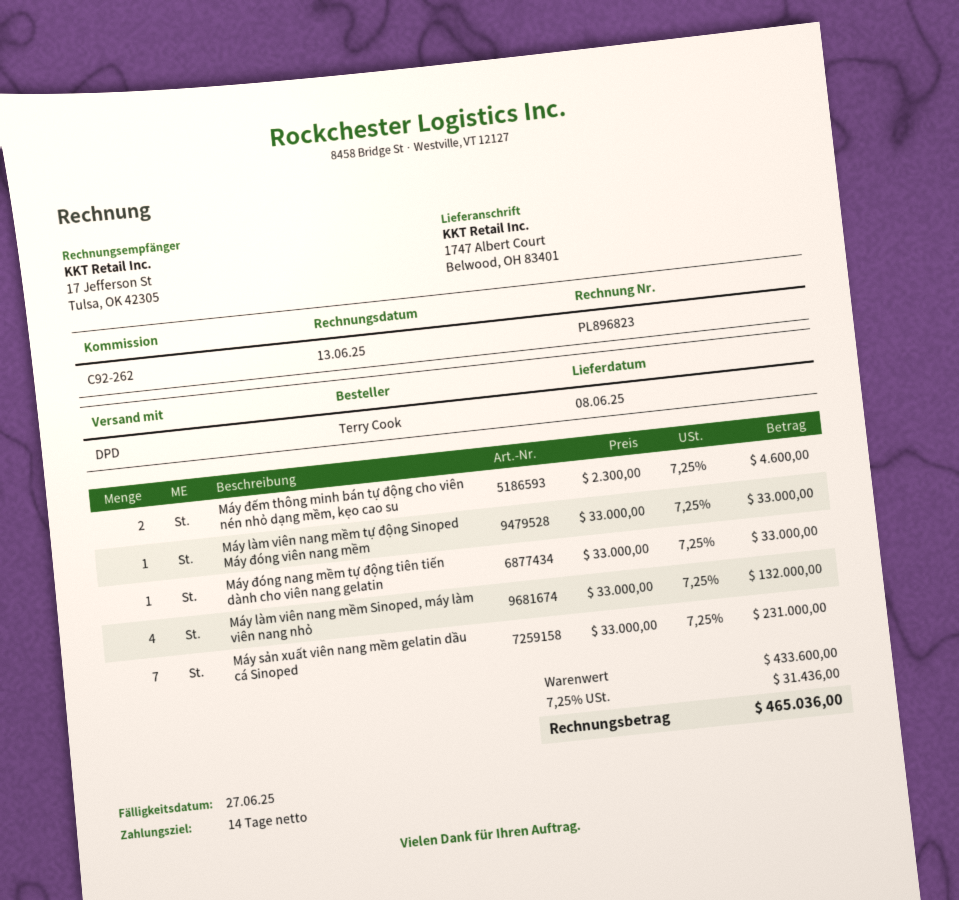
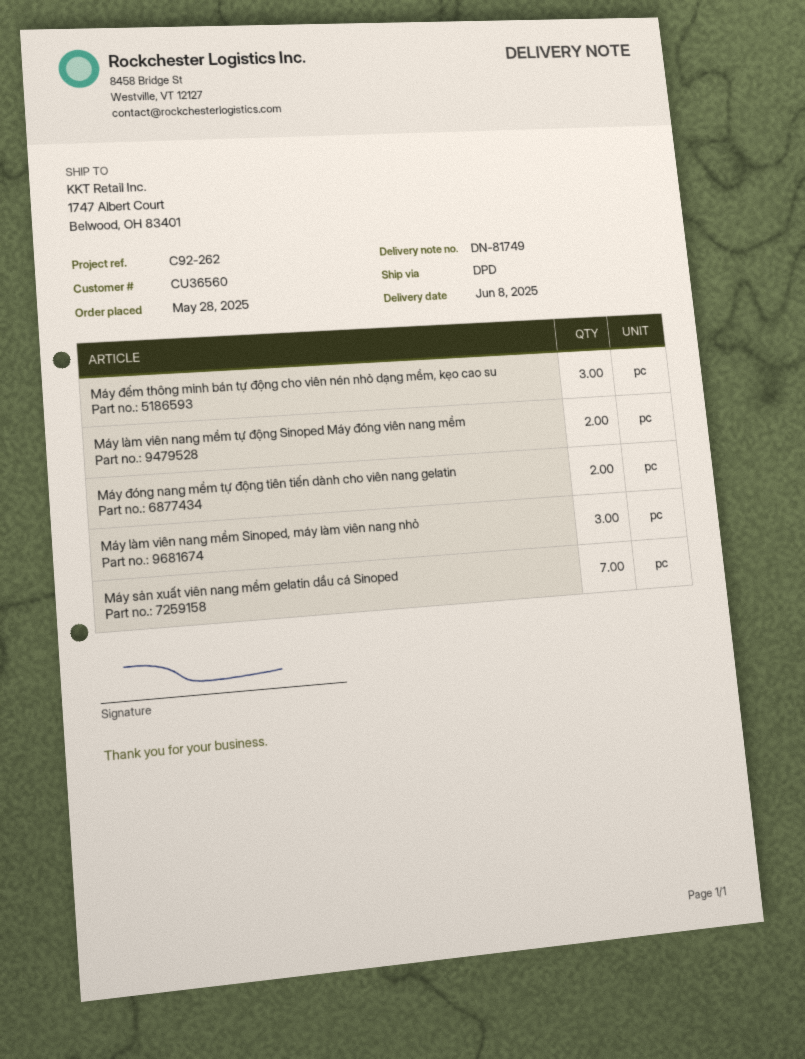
Máy đếm thông minh bán tự động cho viên nén nhỏ dạng mềm, kẹo cao su: 2 -> 3
Máy làm viên nang mềm tự động Sinoped Máy đóng viên nang mềm: 1 -> 2
Máy đóng nang mềm tự động tiên tiến dành cho viên nang gelatin: 1 -> 2
Máy làm viên nang mềm Sinoped, máy làm viên nang nhỏ: 4 -> 3

